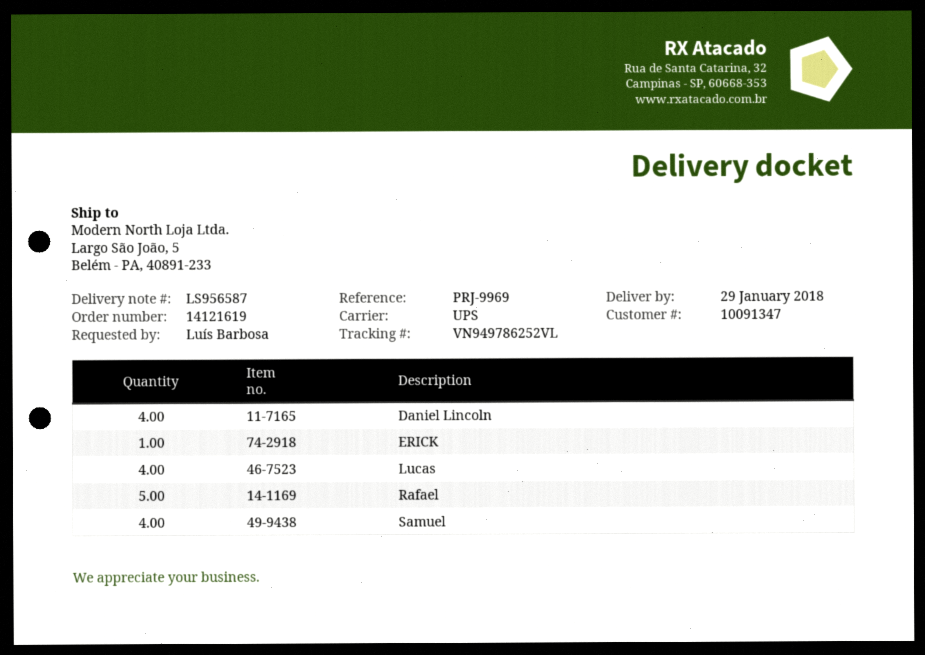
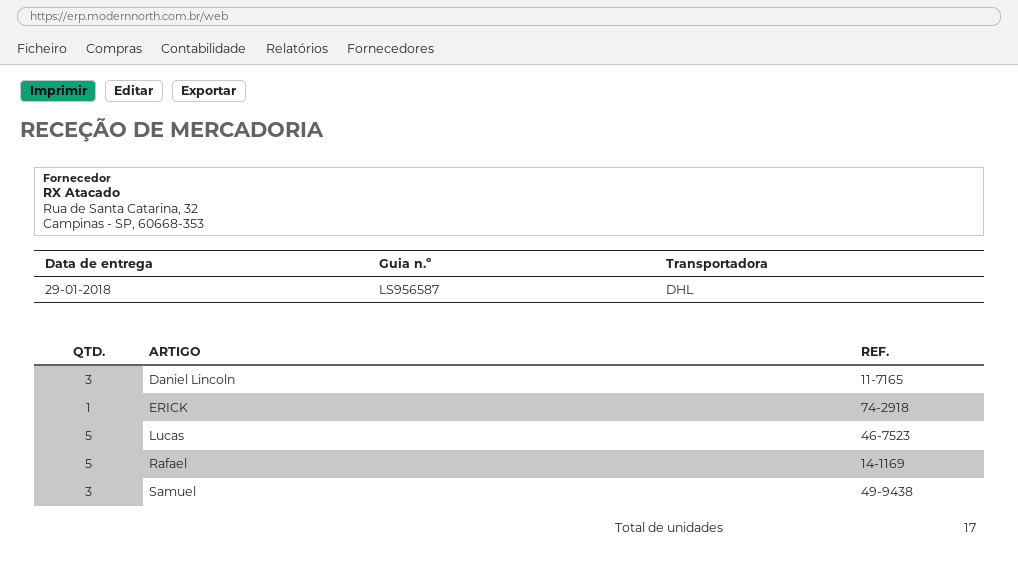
shipping method: UPS -> DHL
Daniel Lincoln: 4 -> 3
Lucas: 4 -> 5
Samuel: 4 -> 3

